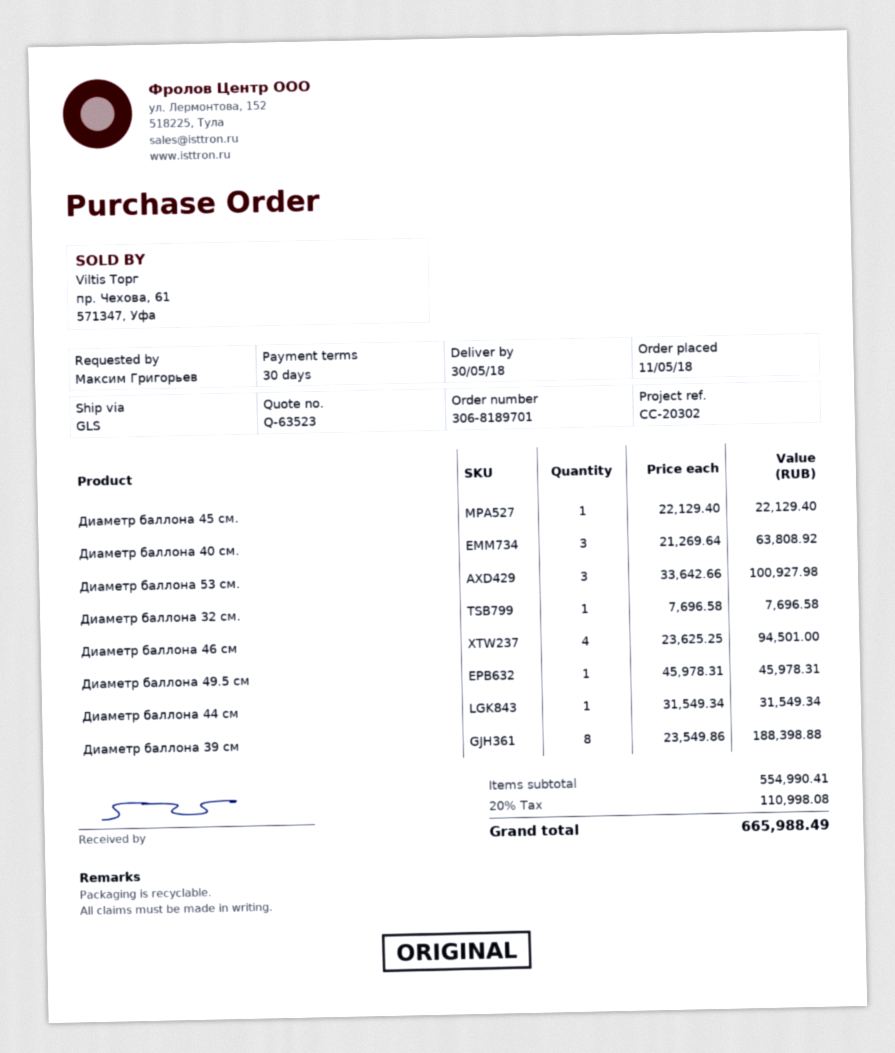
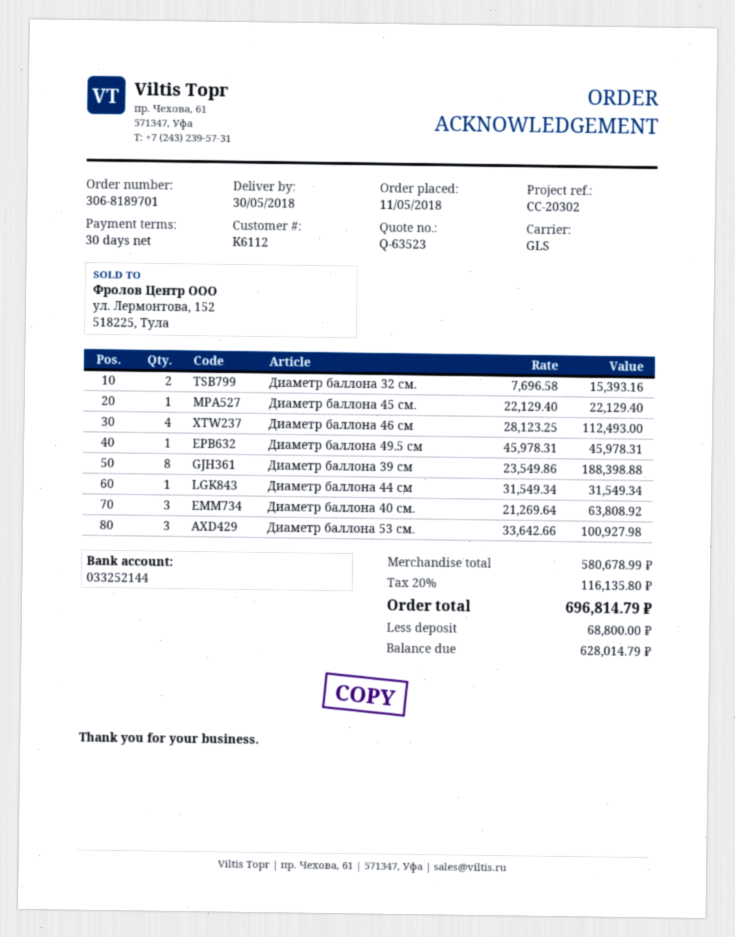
Диаметр баллона 32 см.: 1 x 7696.58 = 7696.58 -> 2 x 7696.58 = 15393.16
Диаметр баллона 46 см: 4 x 23625.25 = 94501.00 -> 4 x 28123.25 = 112493.00
subtotal: 554990.41 -> 580678.99
tax: 20% = 110998.08 -> 20% = 116135.80
total: 665988.49 -> 696814.79

